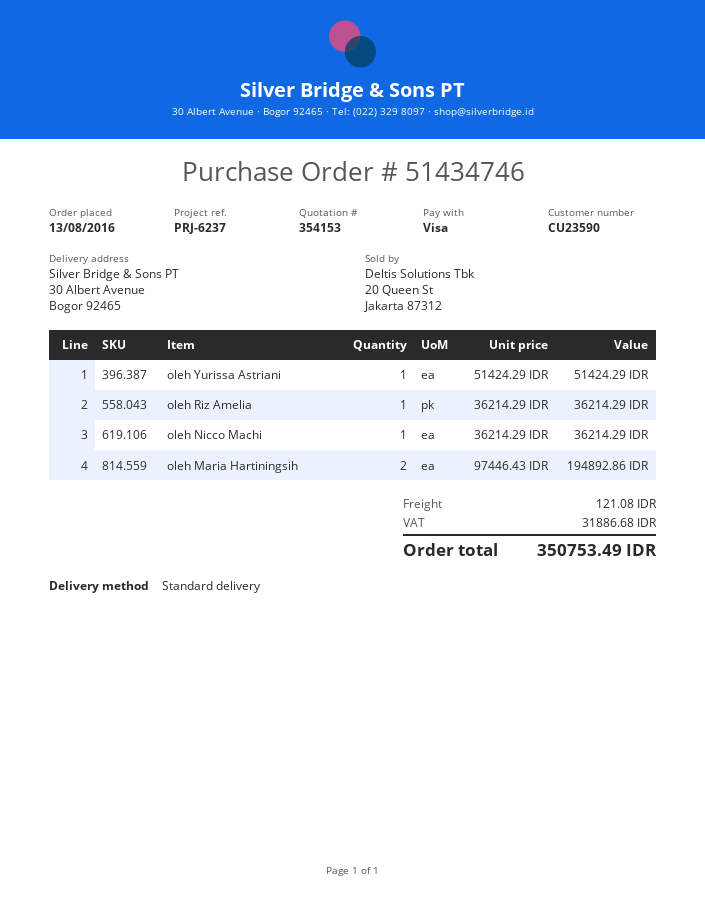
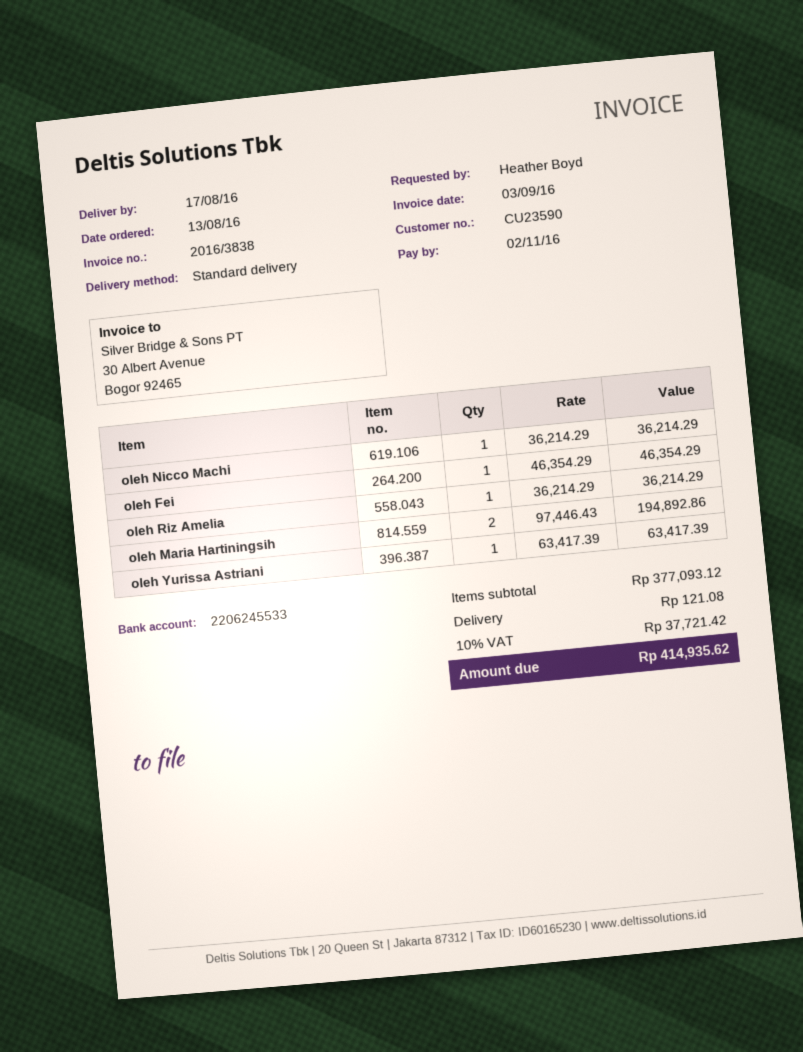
oleh Yurissa Astriani: 1 x 51424.29 = 51424.29 -> 1 x 63417.39 = 63417.39
oleh Fei: none -> 1 x 46354.29 = 46354.29
tax: 31886.68 -> 37721.42
total: 350753.49 -> 414935.62

